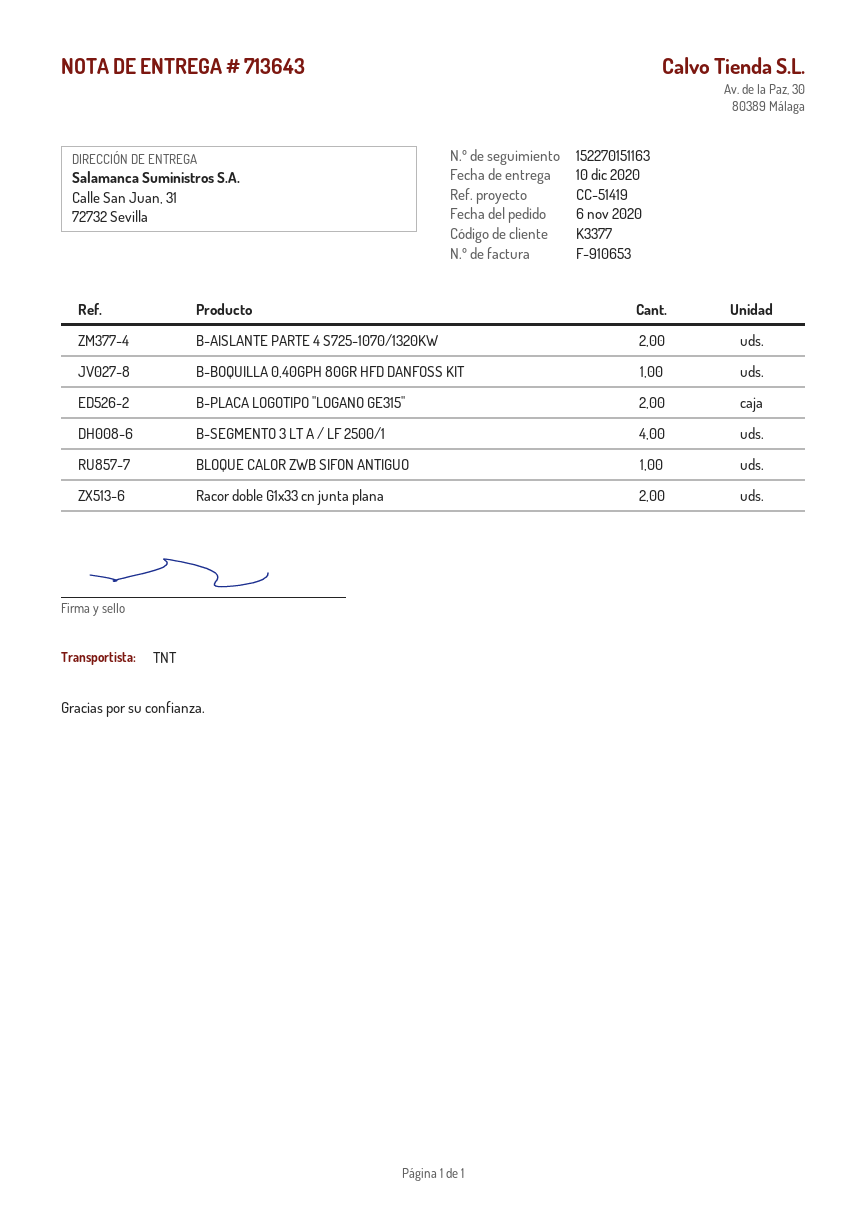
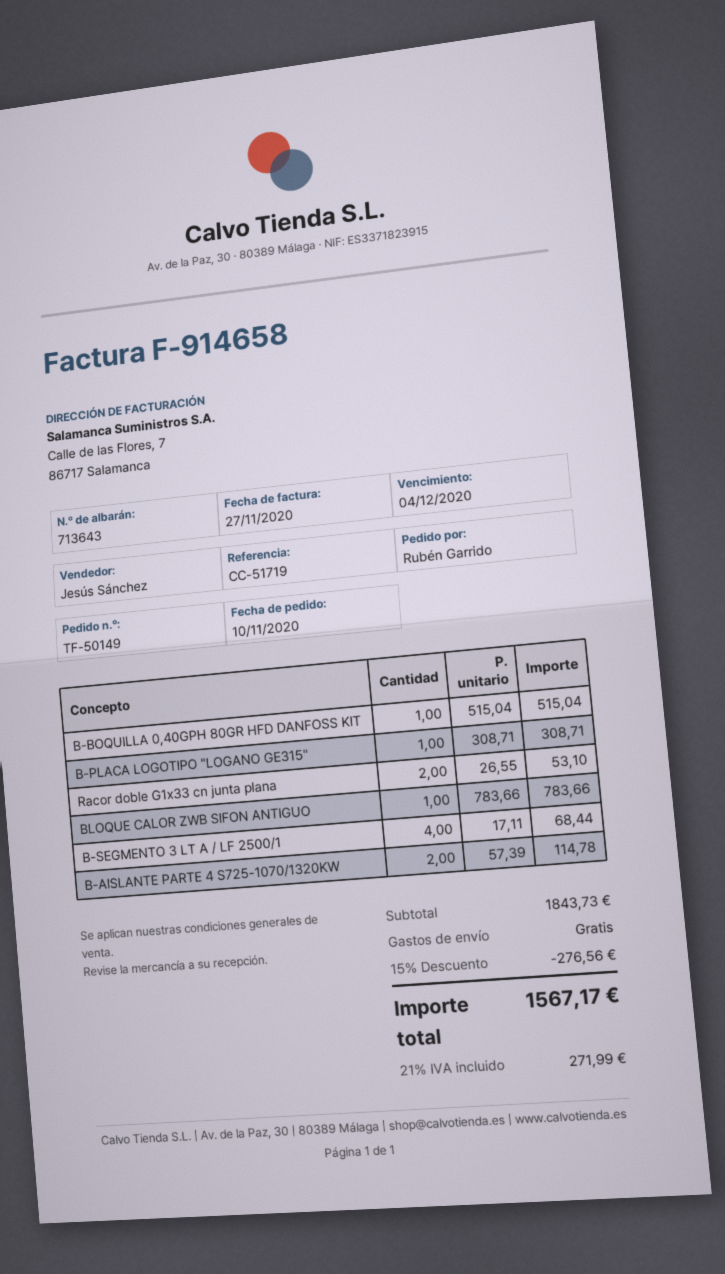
order date: 2020-11-06 -> 2020-11-10
invoice number: F-910653 -> F-914658
reference: CC-51419 -> CC-51719
B-PLACA LOGOTIPO "LOGANO GE315": 2 -> 1

